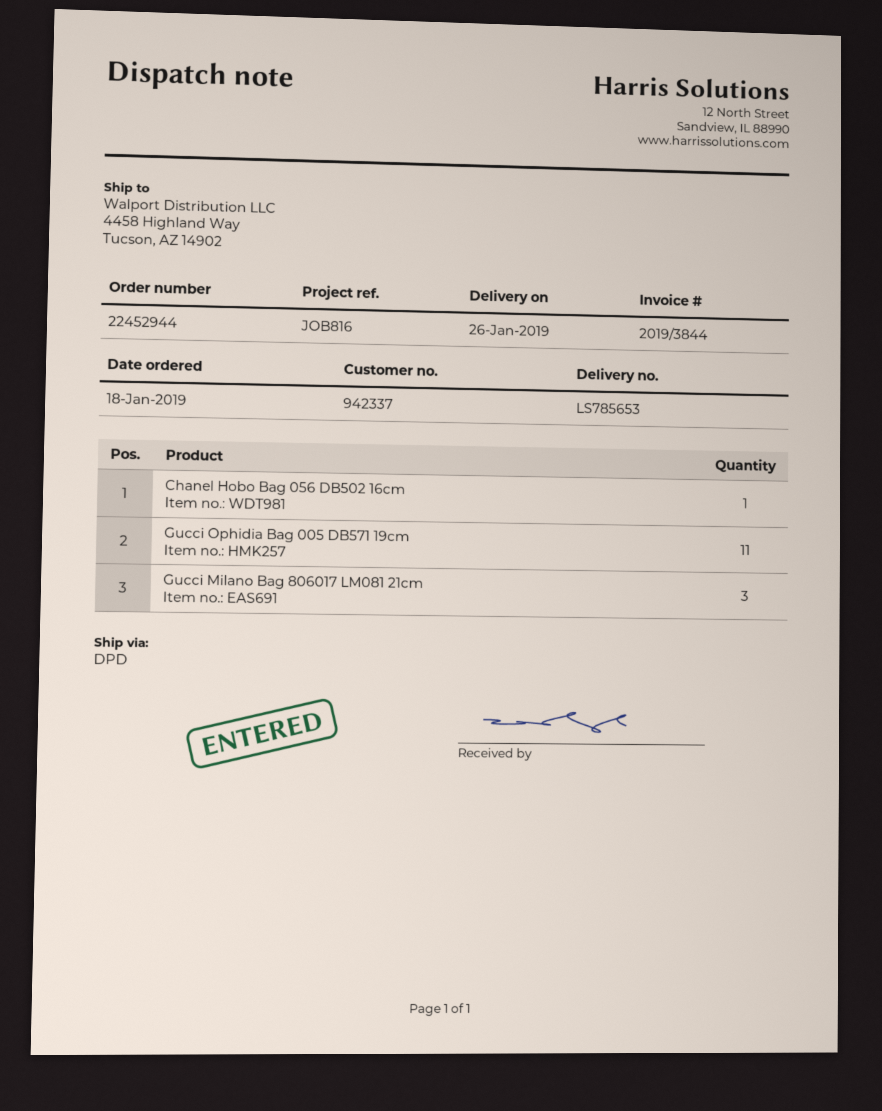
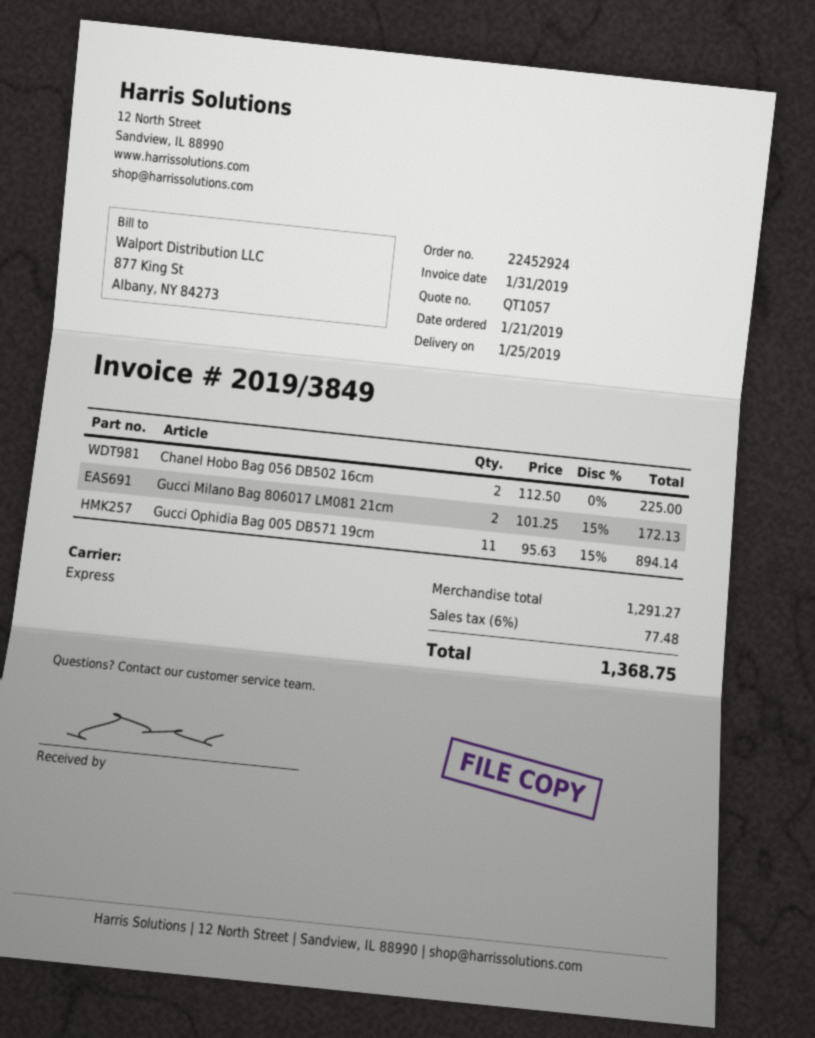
order number: 22452944 -> 22452924
order date: 2019-01-18 -> 2019-01-21
delivery date: 2019-01-26 -> 2019-01-25
invoice number: 2019/3844 -> 2019/3849
shipping method: DPD -> express
Chanel Hobo Bag 056 DB502 16cm: 1 -> 2
Gucci Milano Bag 806017 LM081 21cm: 3 -> 2

